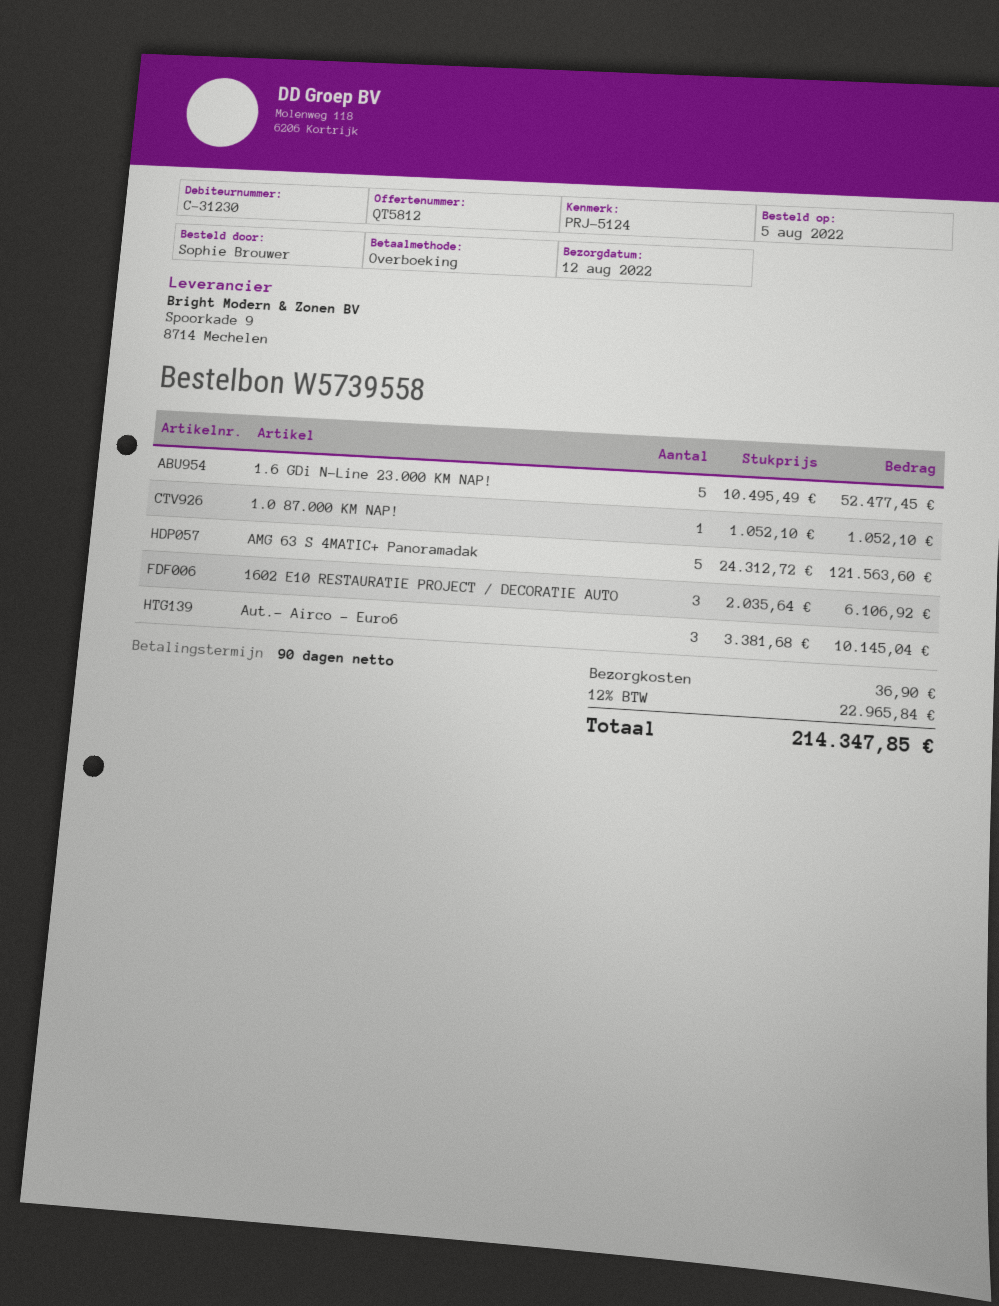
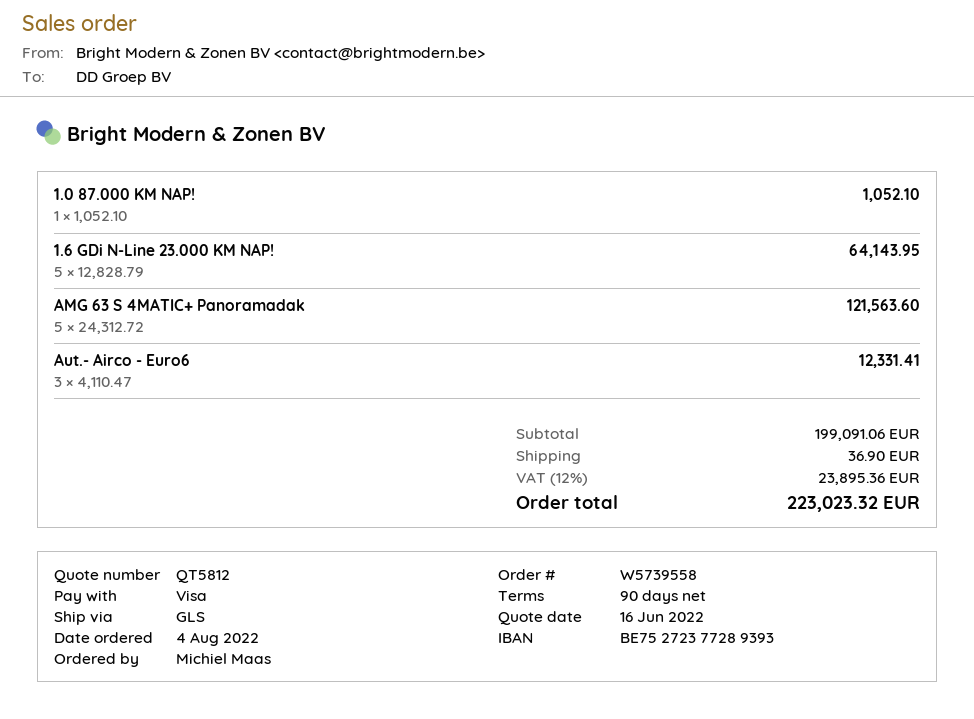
order date: 2022-08-05 -> 2022-08-04
ordered by: Sophie Brouwer -> Michiel Maas
payment method: bank transfer -> Visa
1.6 GDi N-Line 23.000 KM NAP!: 5 x 10495.49 = 52477.45 -> 5 x 12828.79 = 64143.95
1602 E10 RESTAURATIE PROJECT / DECORATIE AUTO: 3 x 2035.64 = 6106.92 -> none
Aut.- Airco - Euro6: 3 x 3381.68 = 10145.04 -> 3 x 4110.47 = 12331.41
tax: 12% = 22965.84 -> 12% = 23895.36
total: 214347.85 -> 223023.32

